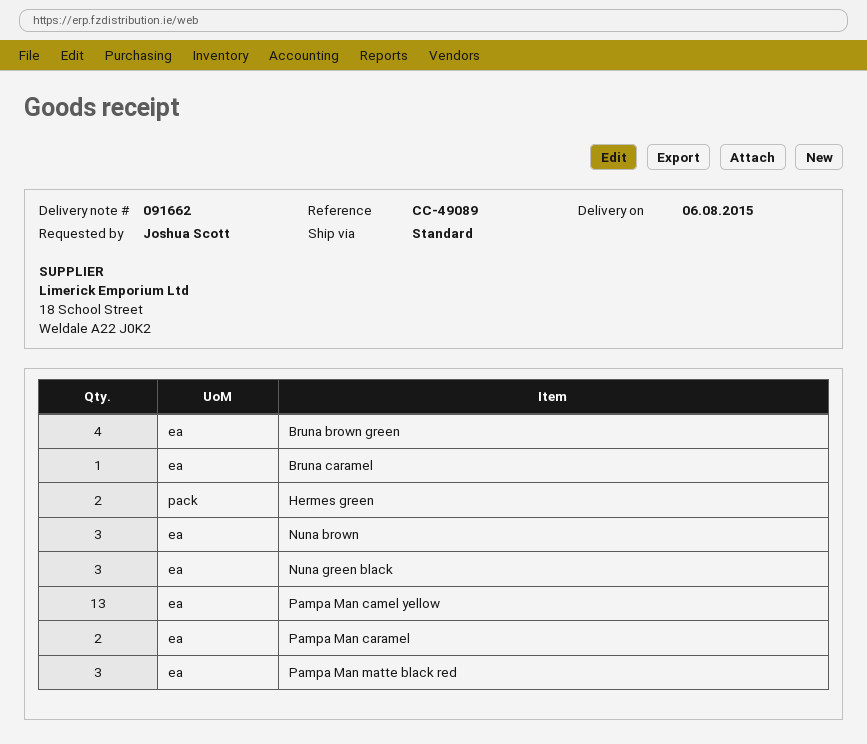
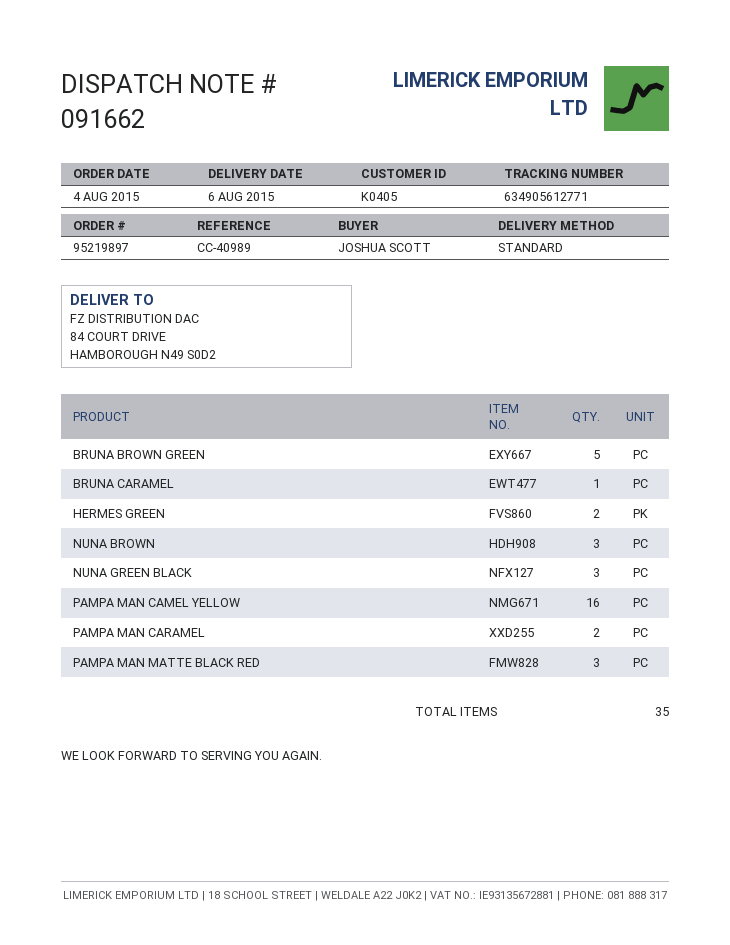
reference: CC-49089 -> CC-40989
Bruna brown green: 4 -> 5
Pampa Man camel yellow: 13 -> 16

